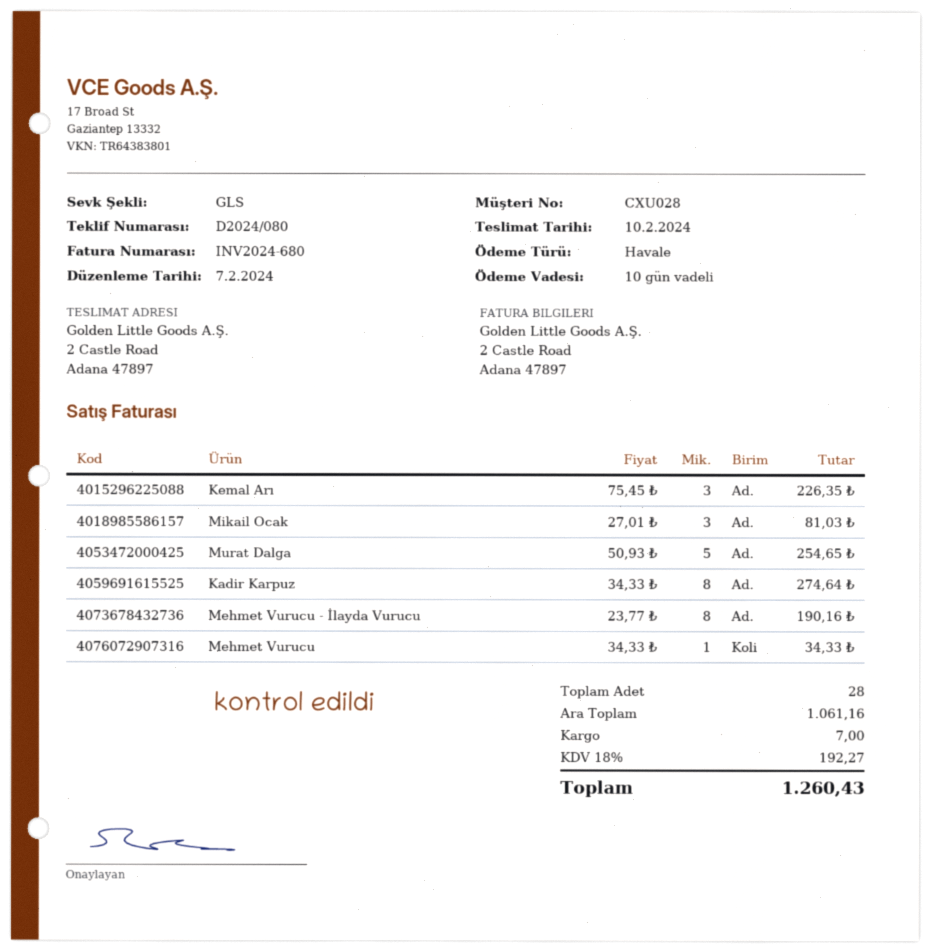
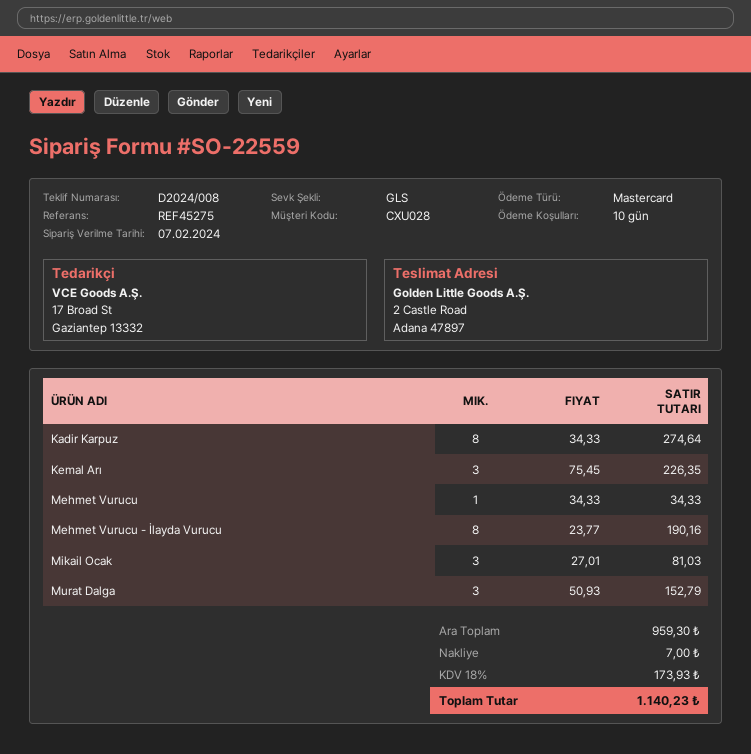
quote number: D2024/080 -> D2024/008
payment method: bank transfer -> Mastercard
Murat Dalga: 5 x 50.93 = 254.65 -> 3 x 50.93 = 152.79
subtotal: 1061.16 -> 959.30
tax: 18% = 192.27 -> 18% = 173.93
total: 1260.43 -> 1140.23

